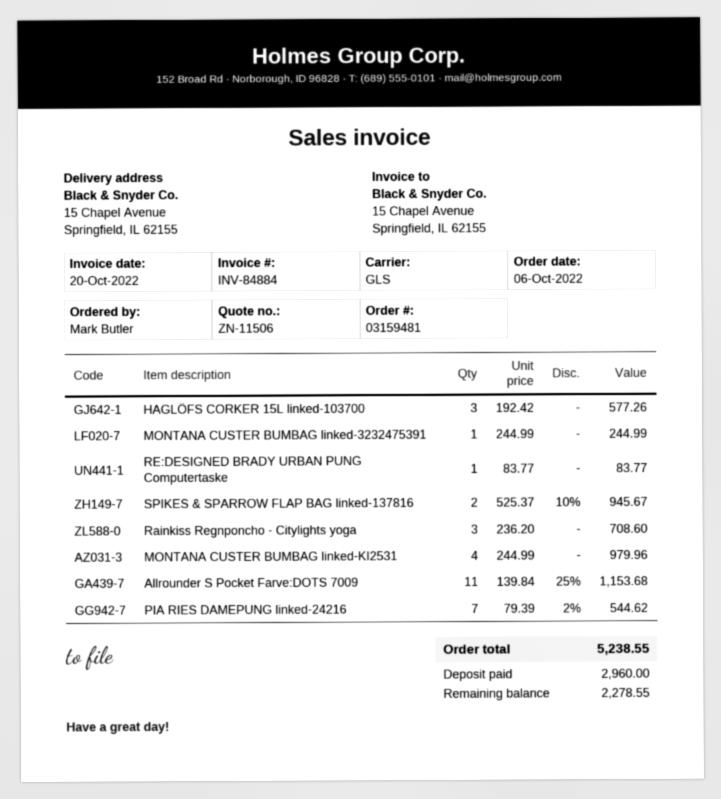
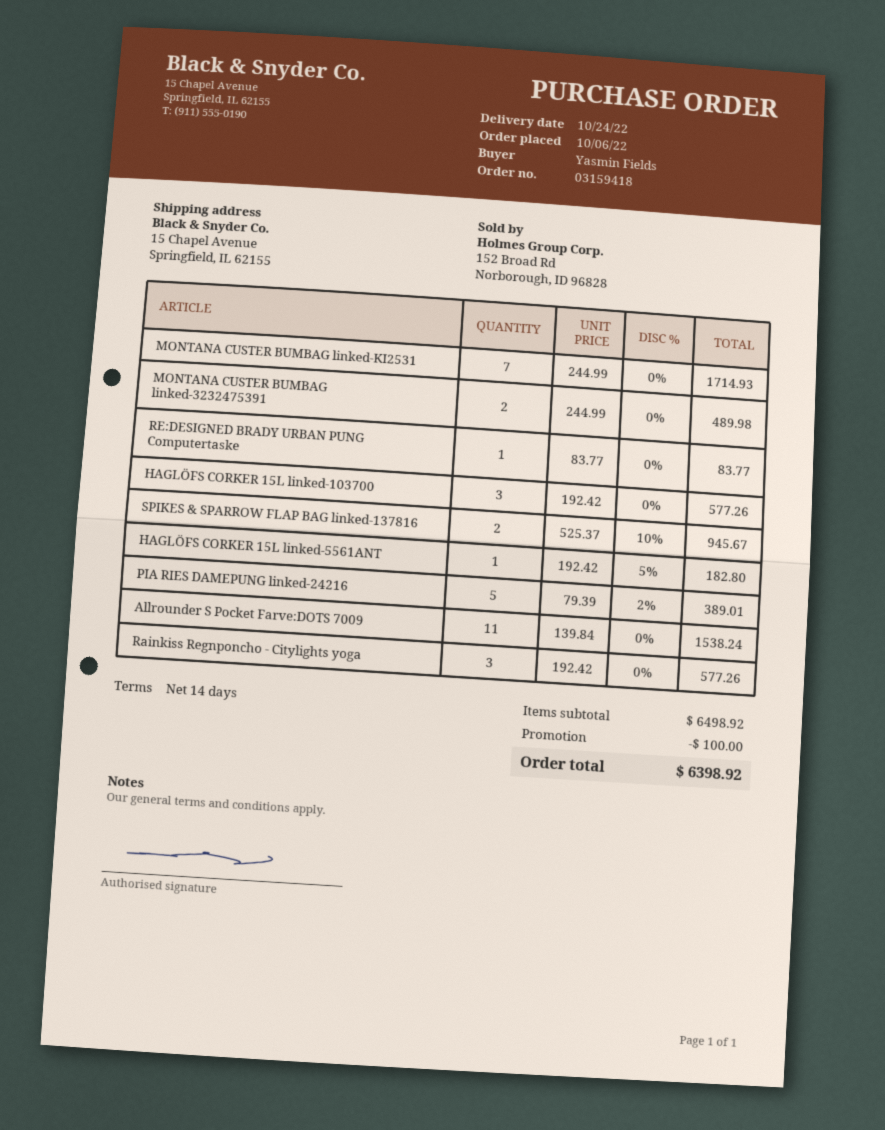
order number: 03159481 -> 03159418
ordered by: Mark Butler -> Yasmin Fields
MONTANA CUSTER BUMBAG linked-3232475391: 1 x 244.99 = 244.99 -> 2 x 244.99 = 489.98
Rainkiss Regnponcho - Citylights yoga: 3 x 236.20 = 708.60 -> 3 x 192.42 = 577.26
MONTANA CUSTER BUMBAG linked-KI2531: 4 x 244.99 = 979.96 -> 7 x 244.99 = 1714.93
Allrounder S Pocket Farve:DOTS 7009: 11 x 139.84 - 25% = 1153.68 -> 11 x 139.84 = 1538.24
PIA RIES DAMEPUNG linked-24216: 7 x 79.39 - 2% = 544.62 -> 5 x 79.39 - 2% = 389.01
HAGLÖFS CORKER 15L linked-5561ANT: none -> 1 x 192.42 - 5% = 182.80
discount: none -> 100.00
total: 5238.55 -> 6398.92

